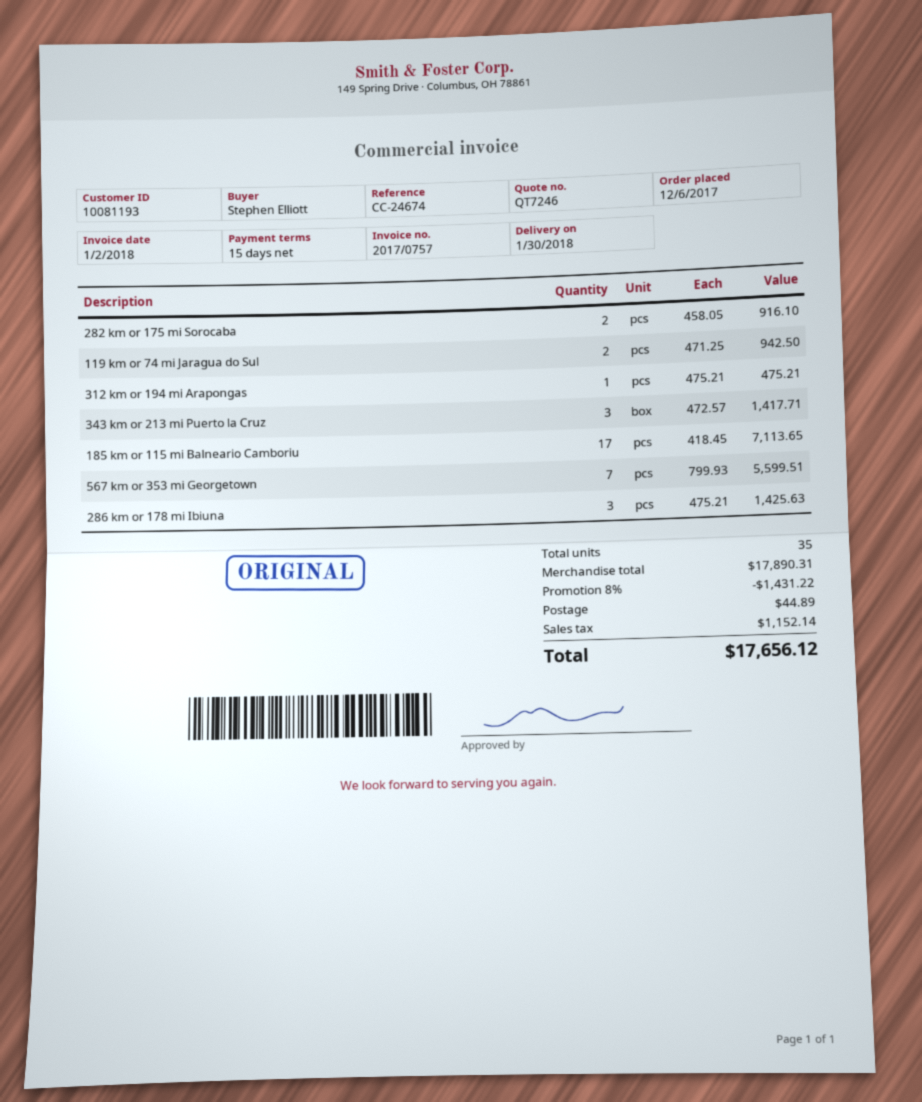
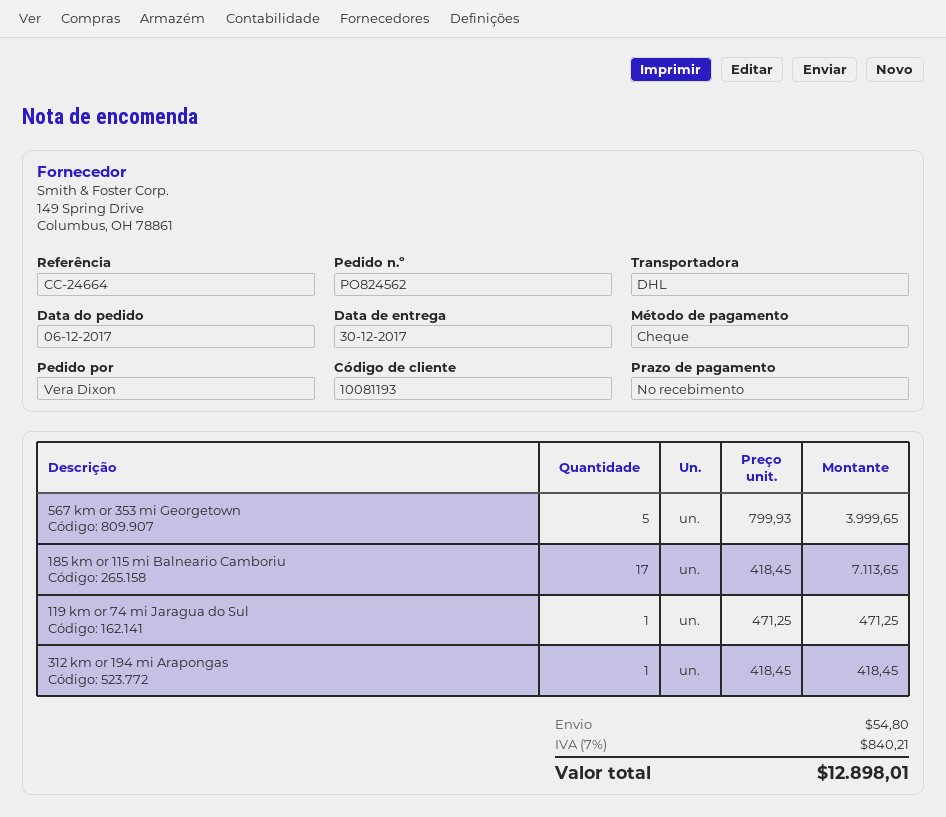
delivery date: 2018-01-30 -> 2017-12-30
payment terms: 15 days -> on receipt
reference: CC-24674 -> CC-24664
ordered by: Stephen Elliott -> Vera Dixon
282 km or 175 mi Sorocaba: 2 x 458.05 = 916.10 -> none
119 km or 74 mi Jaragua do Sul: 2 x 471.25 = 942.50 -> 1 x 471.25 = 471.25
312 km or 194 mi Arapongas: 1 x 475.21 = 475.21 -> 1 x 418.45 = 418.45
343 km or 213 mi Puerto la Cruz: 3 x 472.57 = 1417.71 -> none
567 km or 353 mi Georgetown: 7 x 799.93 = 5599.51 -> 5 x 799.93 = 3999.65
286 km or 178 mi Ibiuna: 3 x 475.21 = 1425.63 -> none
discount: 8% = 1431.22 -> none
shipping: 44.89 -> 54.80
tax: 1152.14 -> 840.21
total: 17656.12 -> 12898.01

